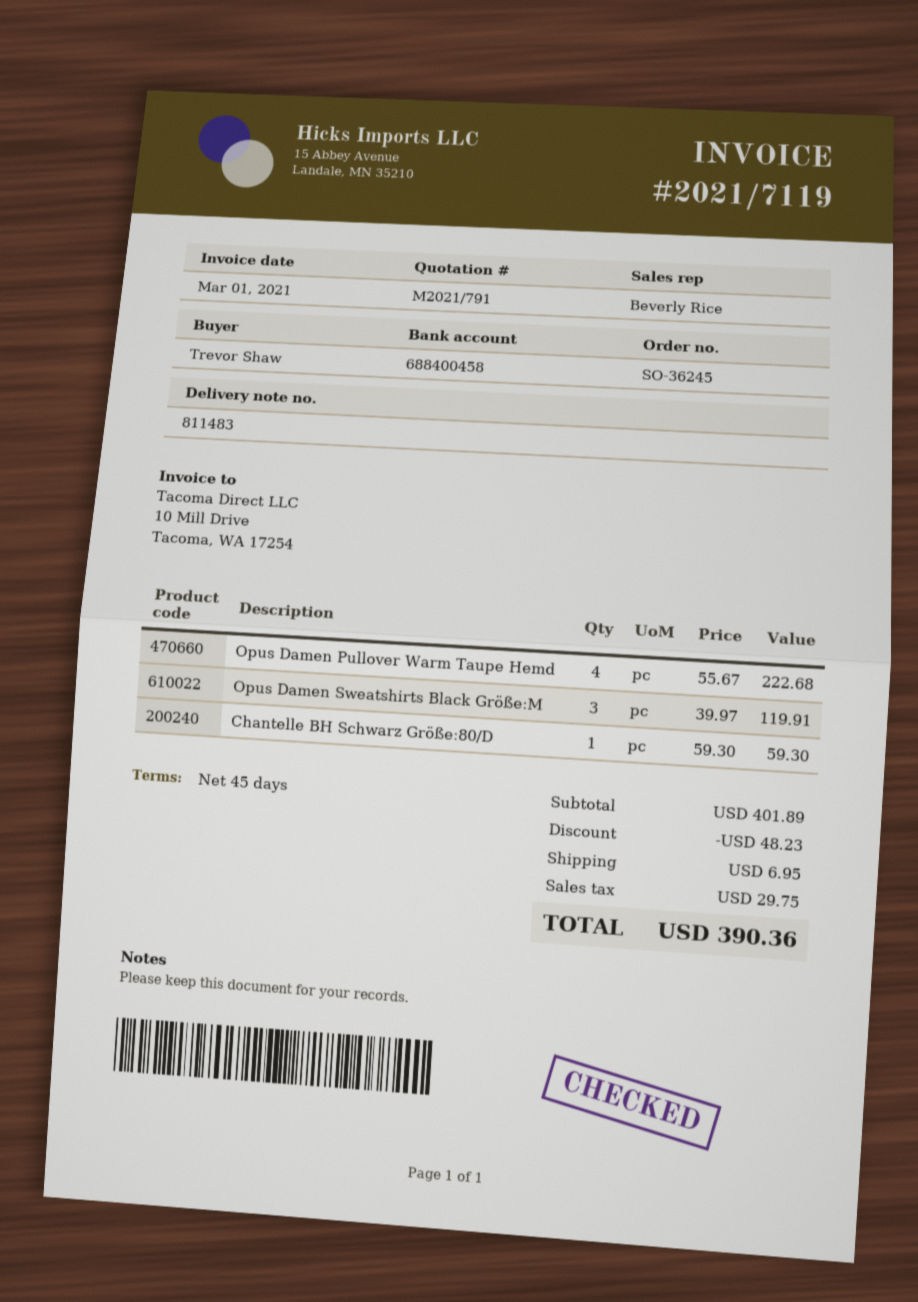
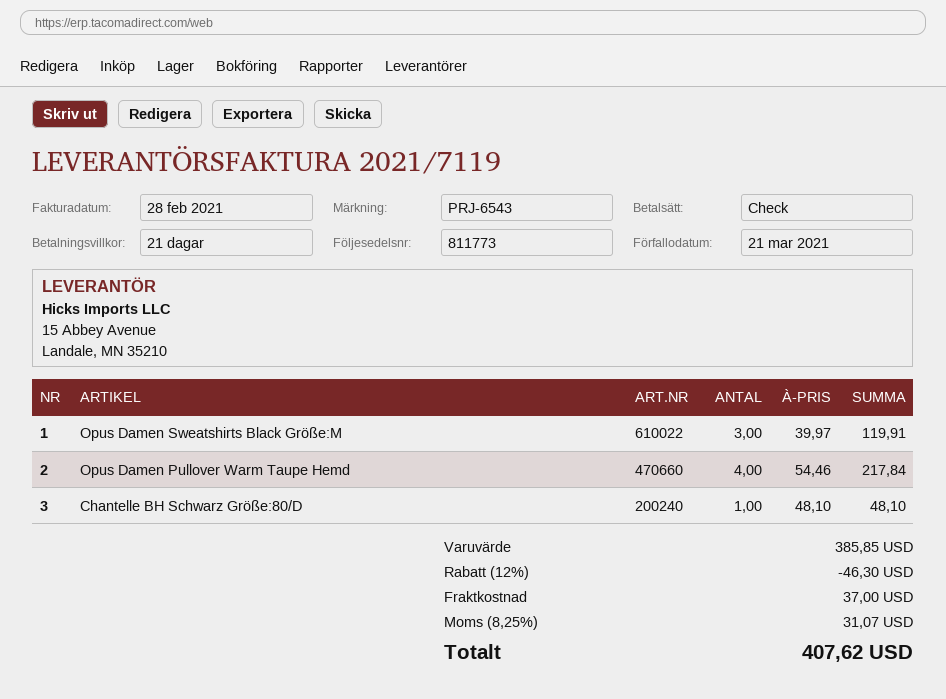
delivery note number: 811483 -> 811773
invoice date: 2021-03-01 -> 2021-02-28
payment terms: 45 days -> 21 days
Opus Damen Pullover Warm Taupe Hemd: 4 x 55.67 = 222.68 -> 4 x 54.46 = 217.84
Chantelle BH Schwarz Größe:80/D: 1 x 59.30 = 59.30 -> 1 x 48.10 = 48.10
subtotal: 401.89 -> 385.85
discount: 48.23 -> 46.30
shipping: 6.95 -> 37.00
tax: 29.75 -> 31.07
total: 390.36 -> 407.62

